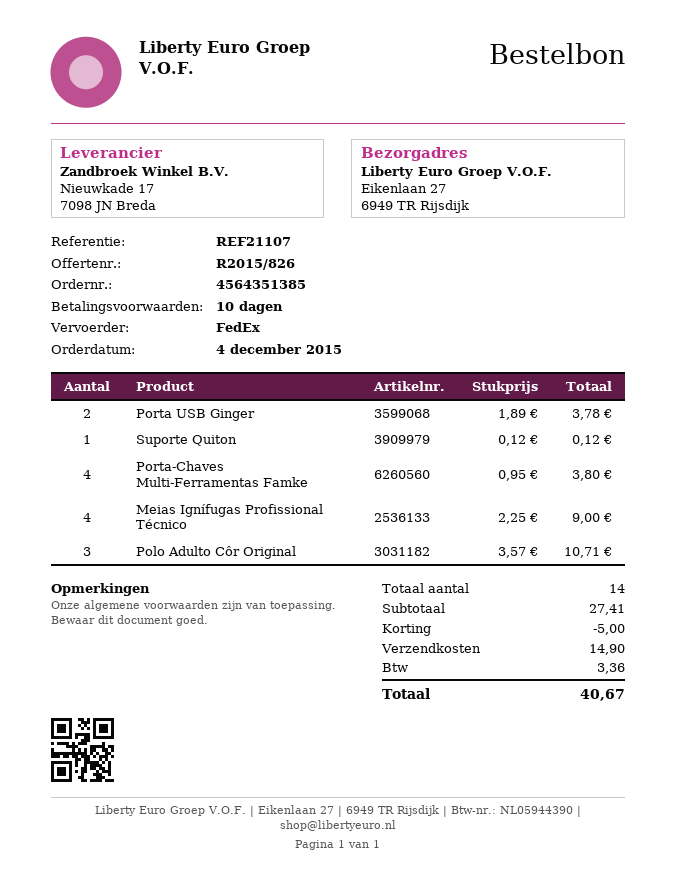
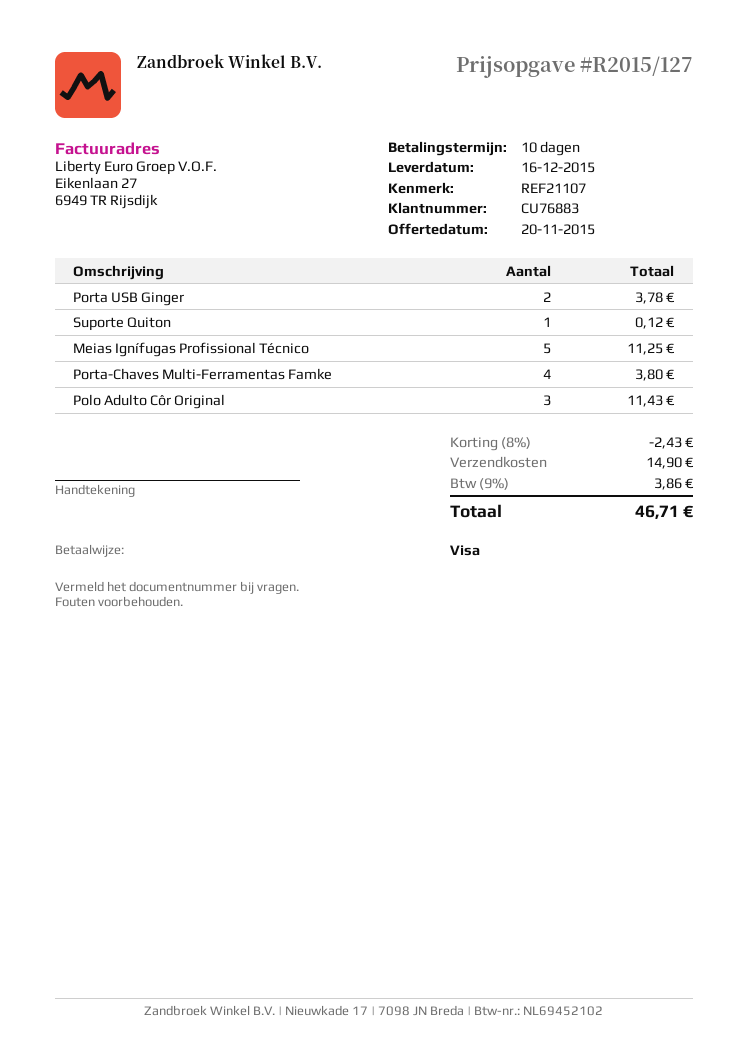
quote number: R2015/826 -> R2015/127
Meias Ignífugas Profissional Técnico: 4 for 9.00 -> 5 for 11.25
Polo Adulto Côr Original: 3 for 10.71 -> 3 for 11.43
discount: 5.00 -> 2.43
tax: 3.36 -> 3.86
total: 40.67 -> 46.71

